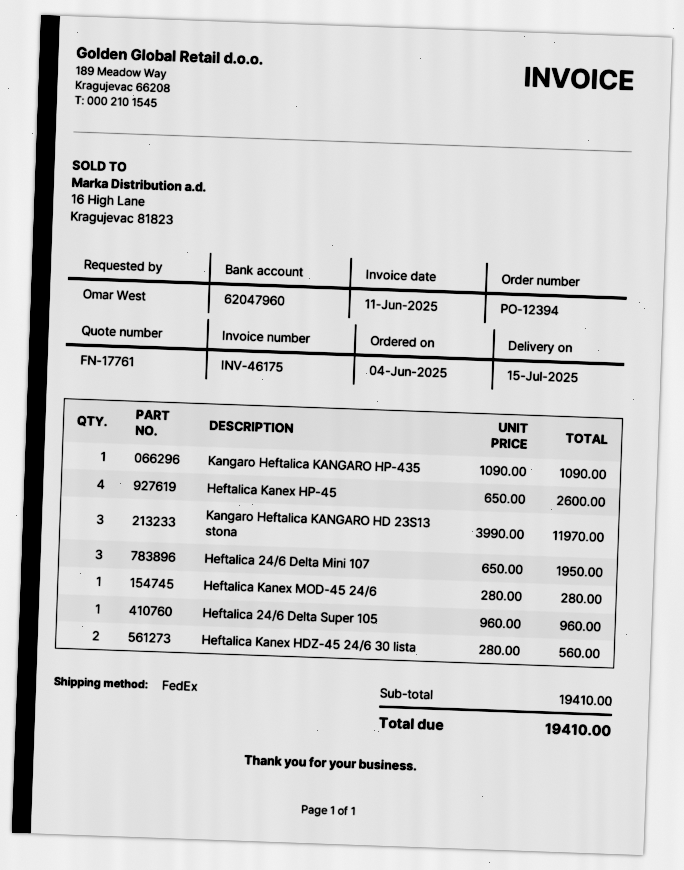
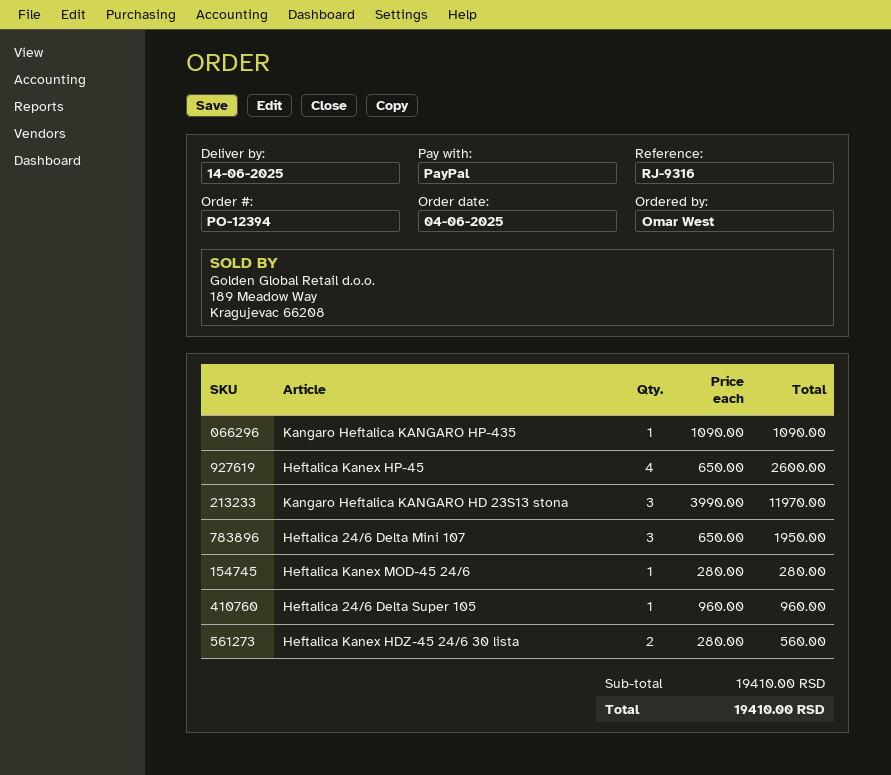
delivery date: 2025-07-15 -> 2025-06-14

